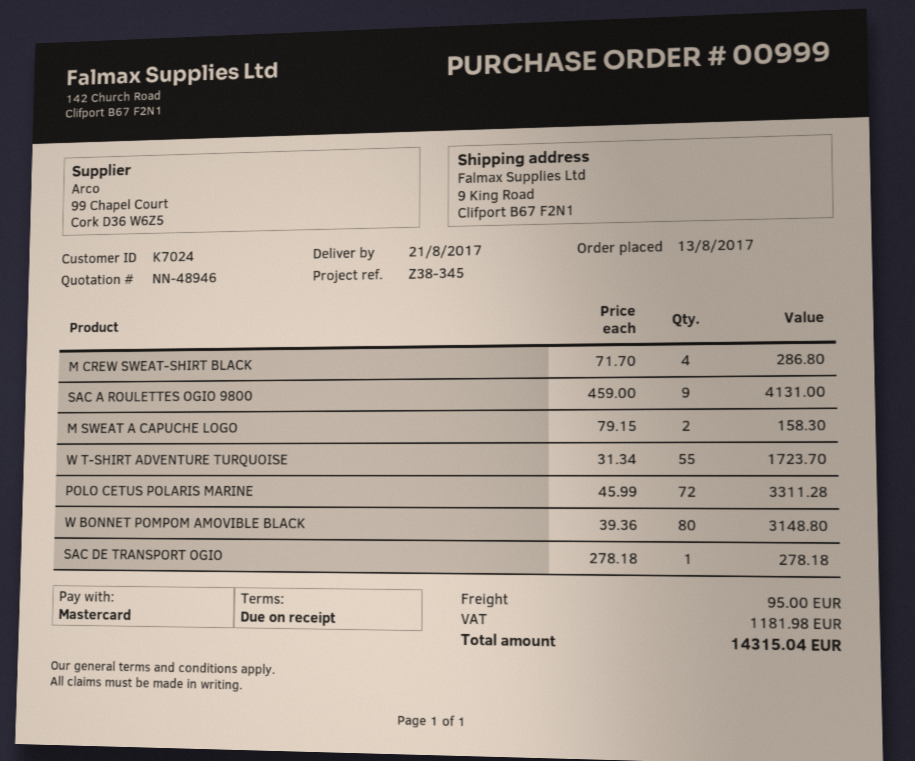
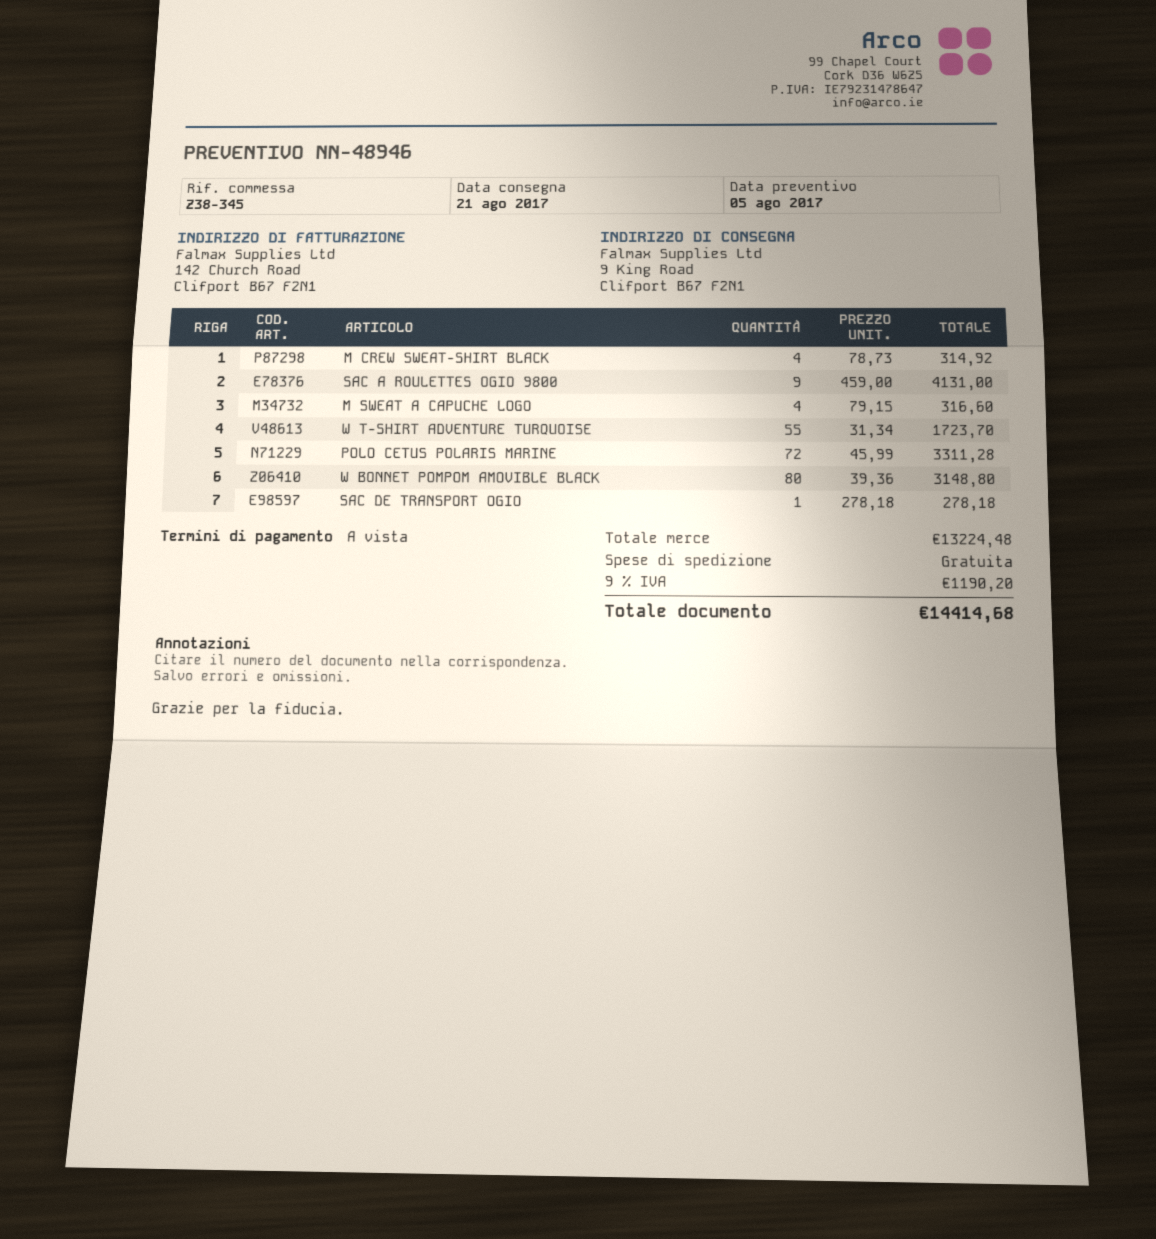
M CREW SWEAT-SHIRT BLACK: 4 x 71.70 = 286.80 -> 4 x 78.73 = 314.92
M SWEAT A CAPUCHE LOGO: 2 x 79.15 = 158.30 -> 4 x 79.15 = 316.60
shipping: 95.00 -> 0.00
tax: 1181.98 -> 1190.20
total: 14315.04 -> 14414.68

